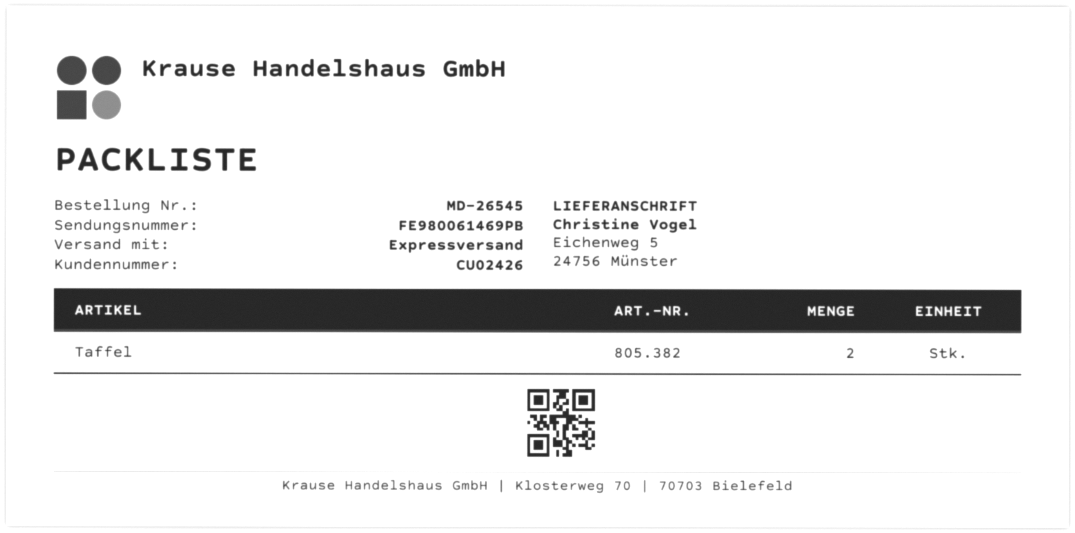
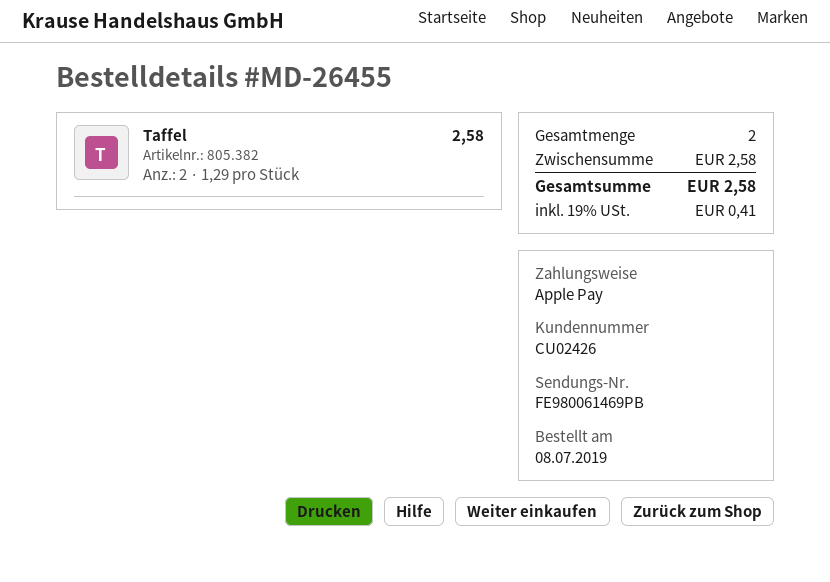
order number: MD-26545 -> MD-26455

